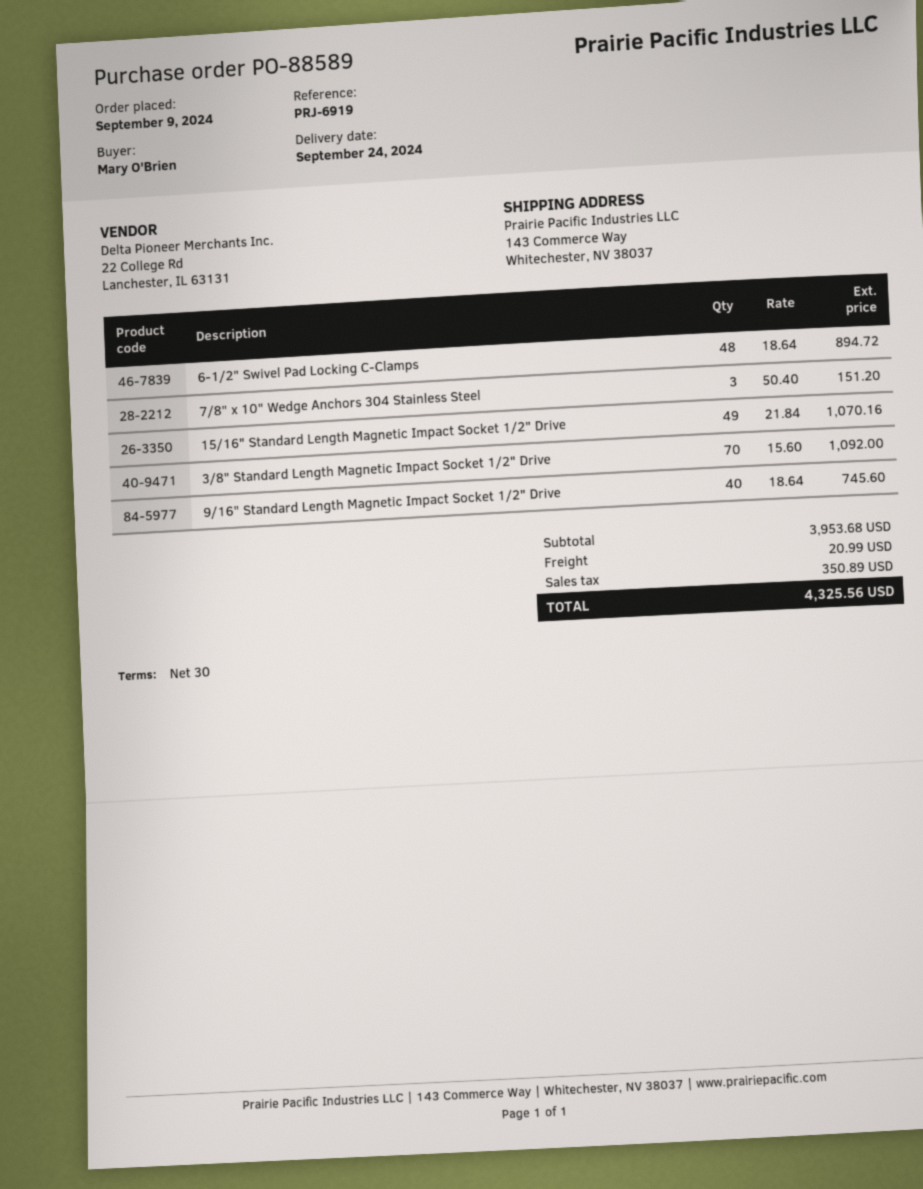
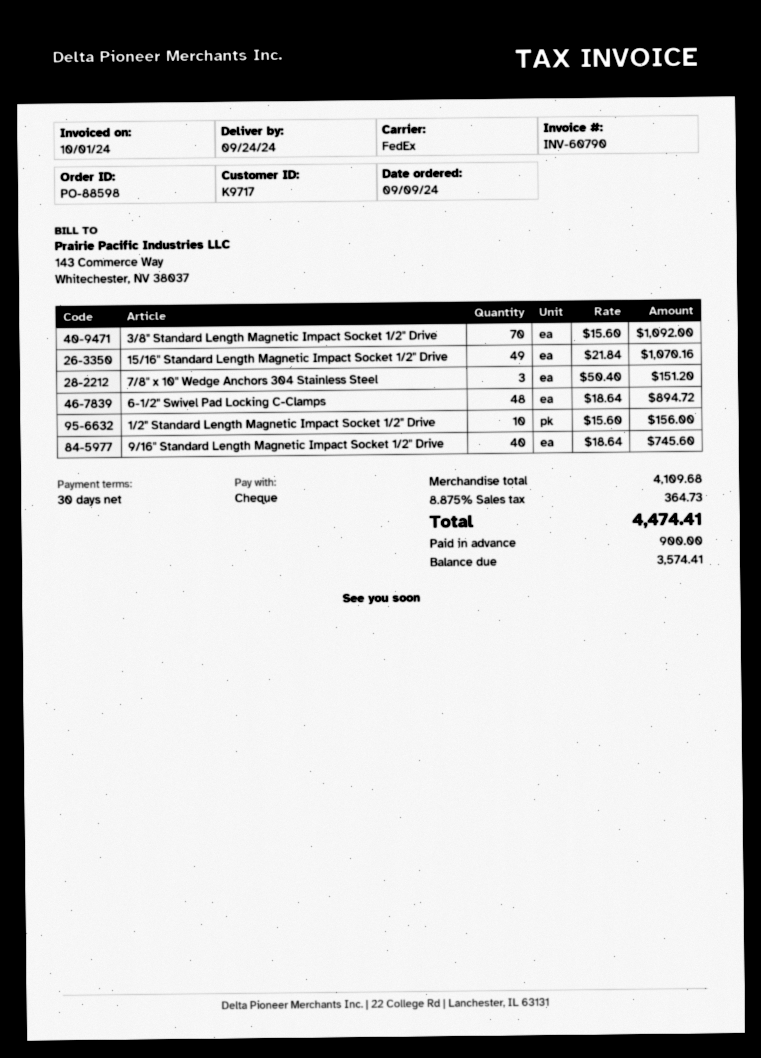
order number: PO-88589 -> PO-88598
1/2" Standard Length Magnetic Impact Socket 1/2" Drive: none -> 10 x 15.60 = 156.00
subtotal: 3953.68 -> 4109.68
shipping: 20.99 -> none
tax: 350.89 -> 364.73
total: 4325.56 -> 4474.41

